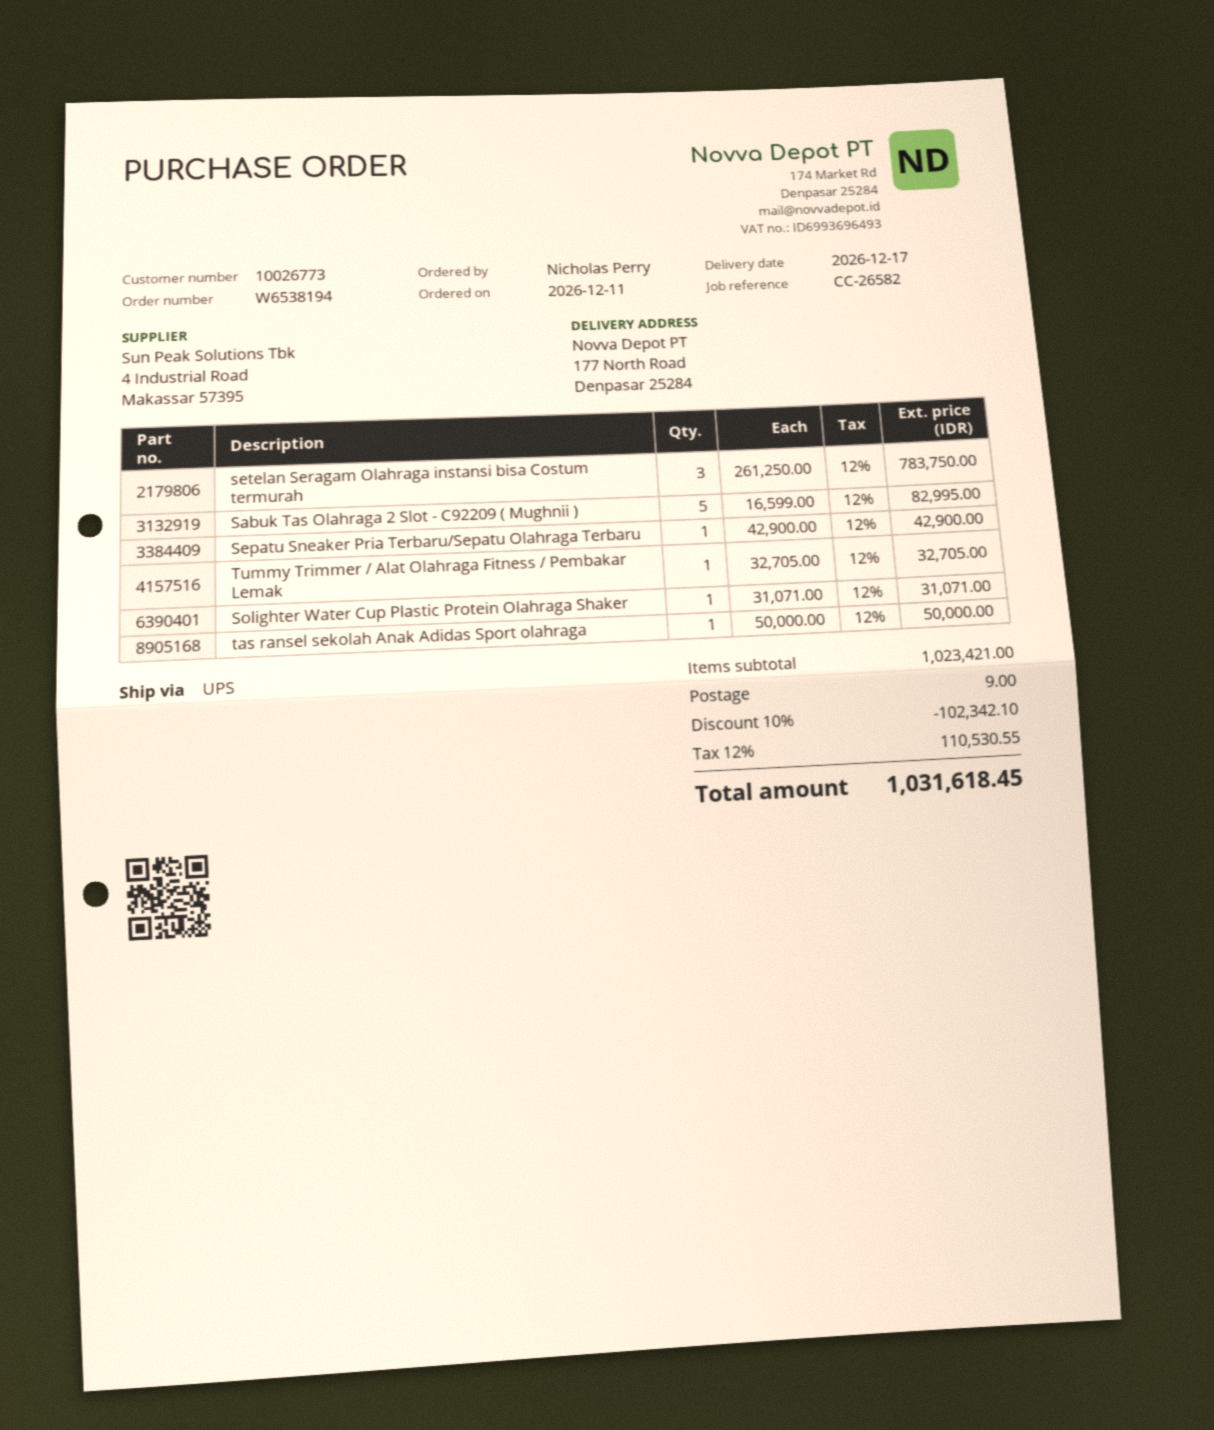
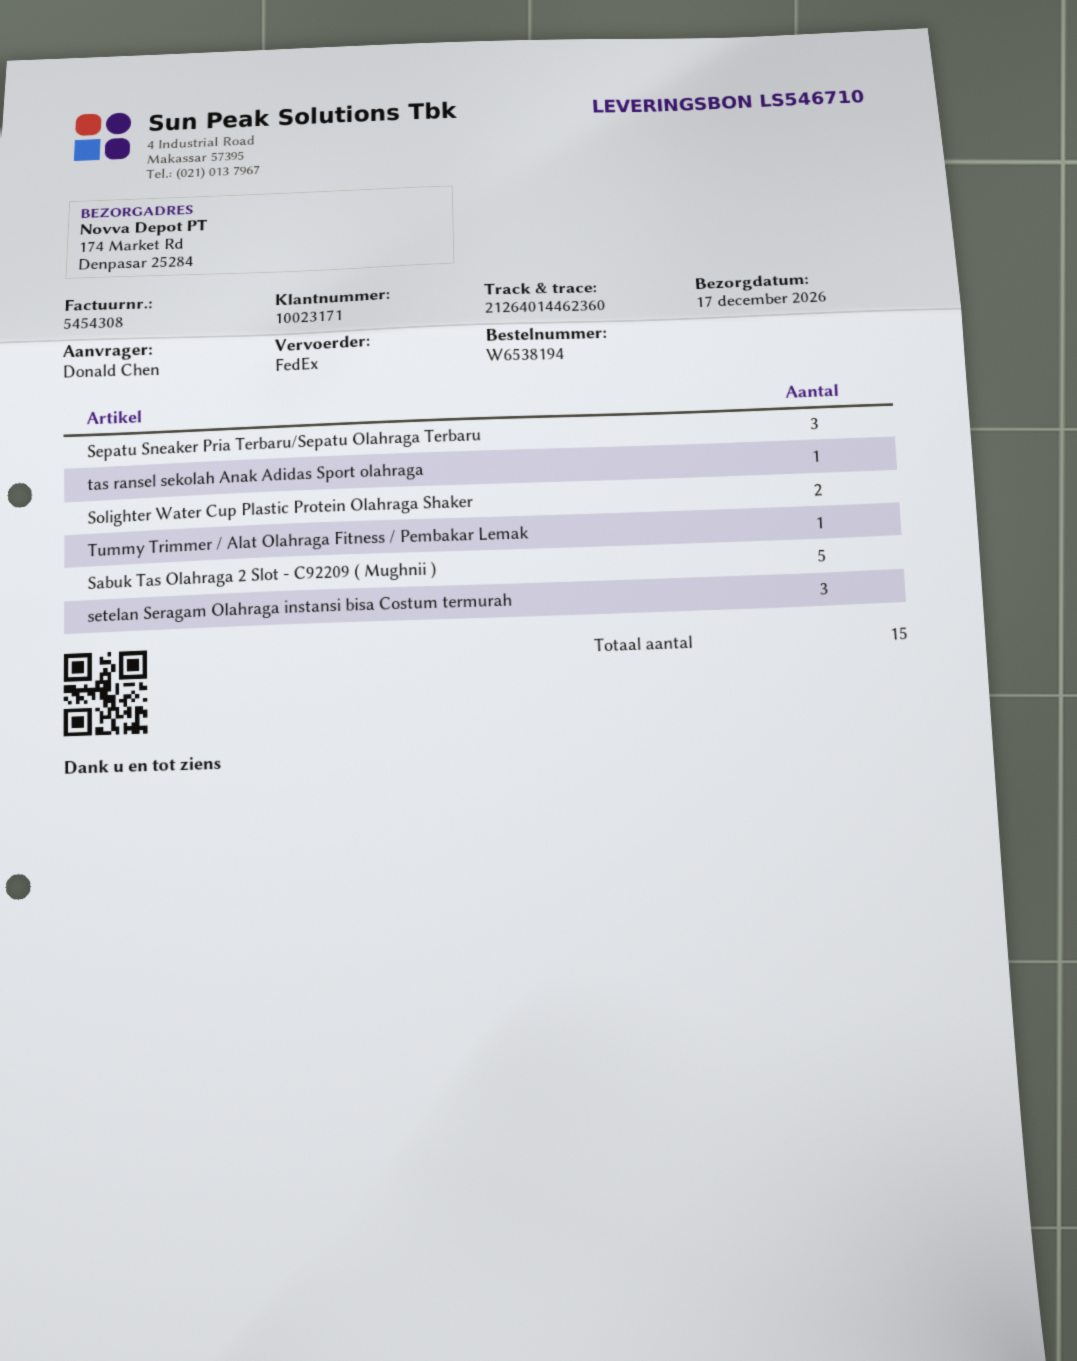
customer number: 10026773 -> 10023171
ordered by: Nicholas Perry -> Donald Chen
shipping method: UPS -> FedEx
ship to: 177 North Road, Denpasar 25284 -> 174 Market Rd, Denpasar 25284
Sepatu Sneaker Pria Terbaru/Sepatu Olahraga Terbaru: 1 -> 3
Solighter Water Cup Plastic Protein Olahraga Shaker: 1 -> 2

